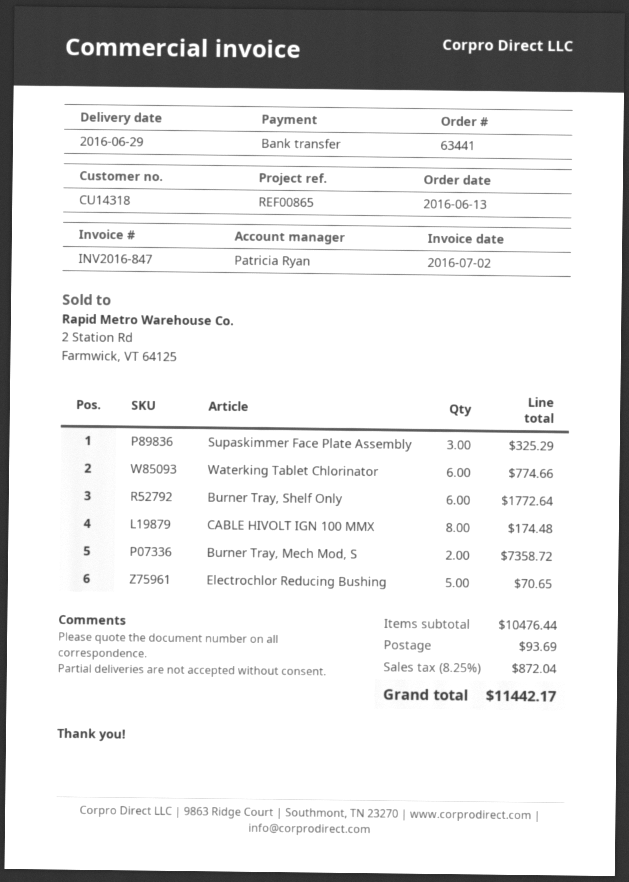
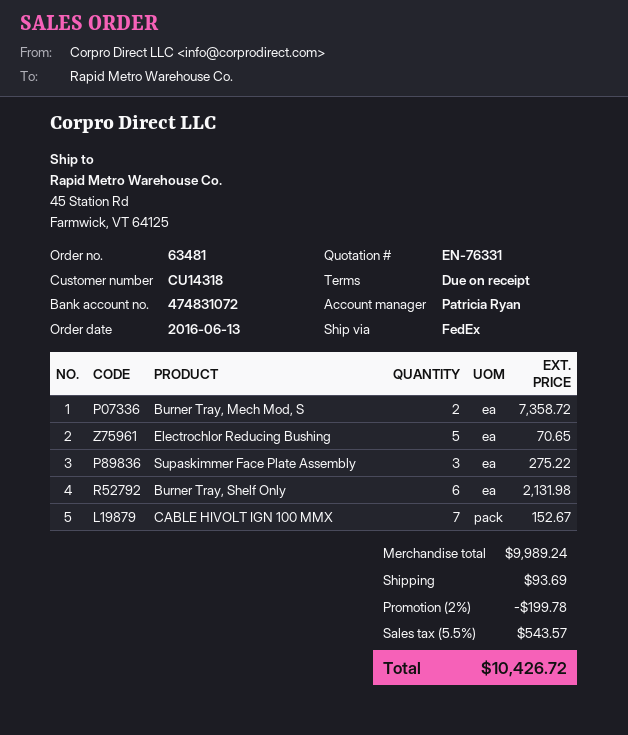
order number: 63441 -> 63481
Supaskimmer Face Plate Assembly: 3 for 325.29 -> 3 for 275.22
Waterking Tablet Chlorinator: 6 for 774.66 -> none
Burner Tray, Shelf Only: 6 for 1772.64 -> 6 for 2131.98
CABLE HIVOLT IGN 100 MMX: 8 for 174.48 -> 7 for 152.67
subtotal: 10476.44 -> 9989.24
discount: none -> 2% = 199.78
tax: 8.25% = 872.04 -> 5.5% = 543.57
total: 11442.17 -> 10426.72

